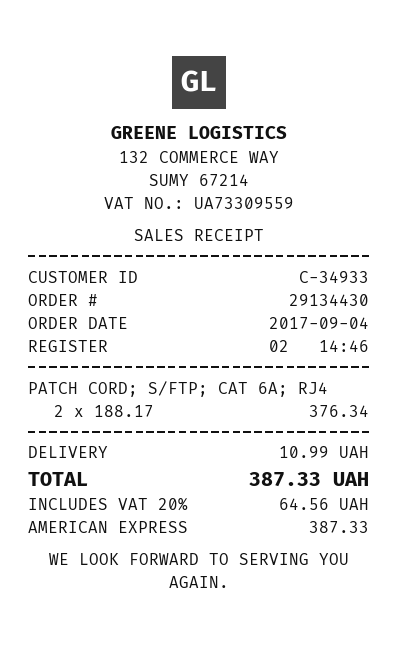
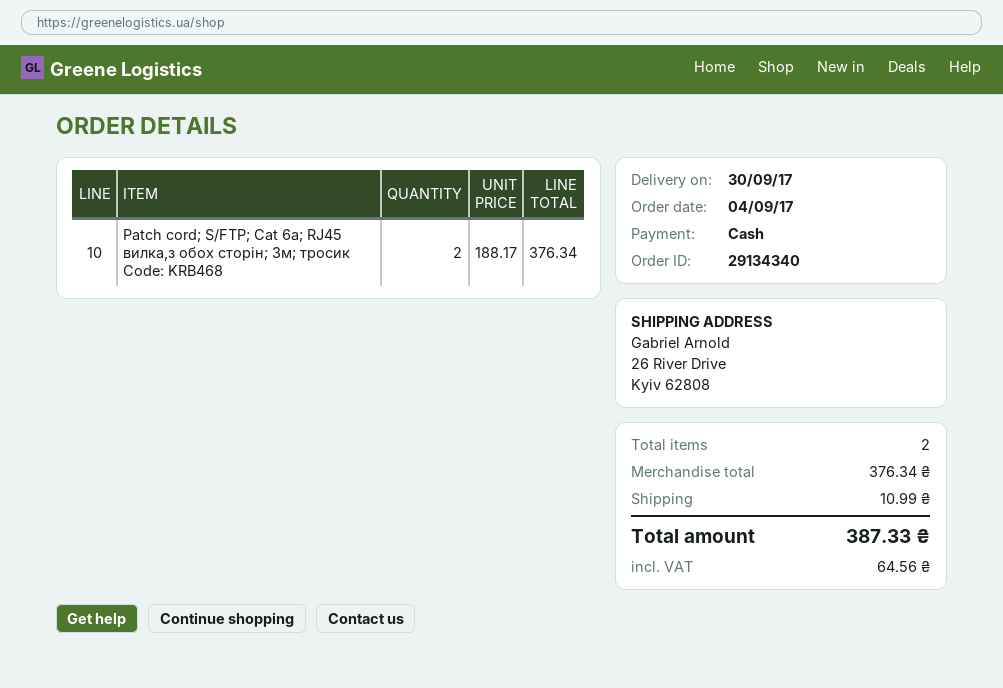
order number: 29134430 -> 29134340
payment method: American Express -> cash

